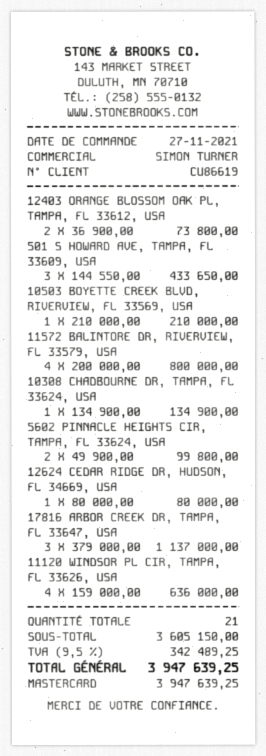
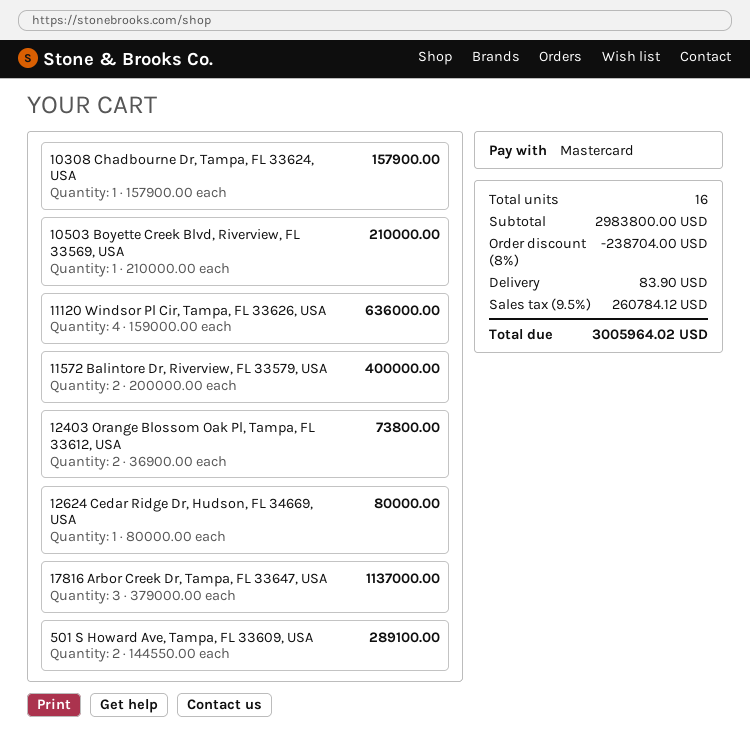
501 S HOWARD AVE, TAMPA, FL 33609, USA: 3 x 144550.00 = 433650.00 -> 2 x 144550.00 = 289100.00
11572 BALINTORE DR, RIVERVIEW, FL 33579, USA: 4 x 200000.00 = 800000.00 -> 2 x 200000.00 = 400000.00
10308 CHADBOURNE DR, TAMPA, FL 33624, USA: 1 x 134900.00 = 134900.00 -> 1 x 157900.00 = 157900.00
5602 PINNACLE HEIGHTS CIR, TAMPA, FL 33624, USA: 2 x 49900.00 = 99800.00 -> none
total quantity: 21 -> 16
subtotal: 3605150.00 -> 2983800.00
discount: none -> 8% = 238704.00
shipping: none -> 83.90
tax: 9.5% = 342489.25 -> 9.5% = 260784.12
total: 3947639.25 -> 3005964.02

